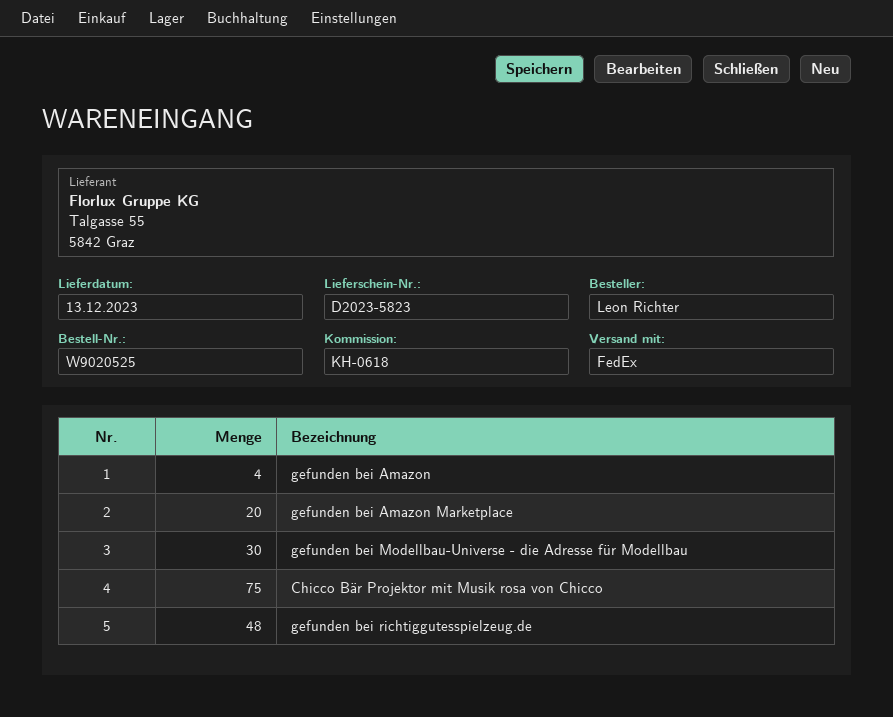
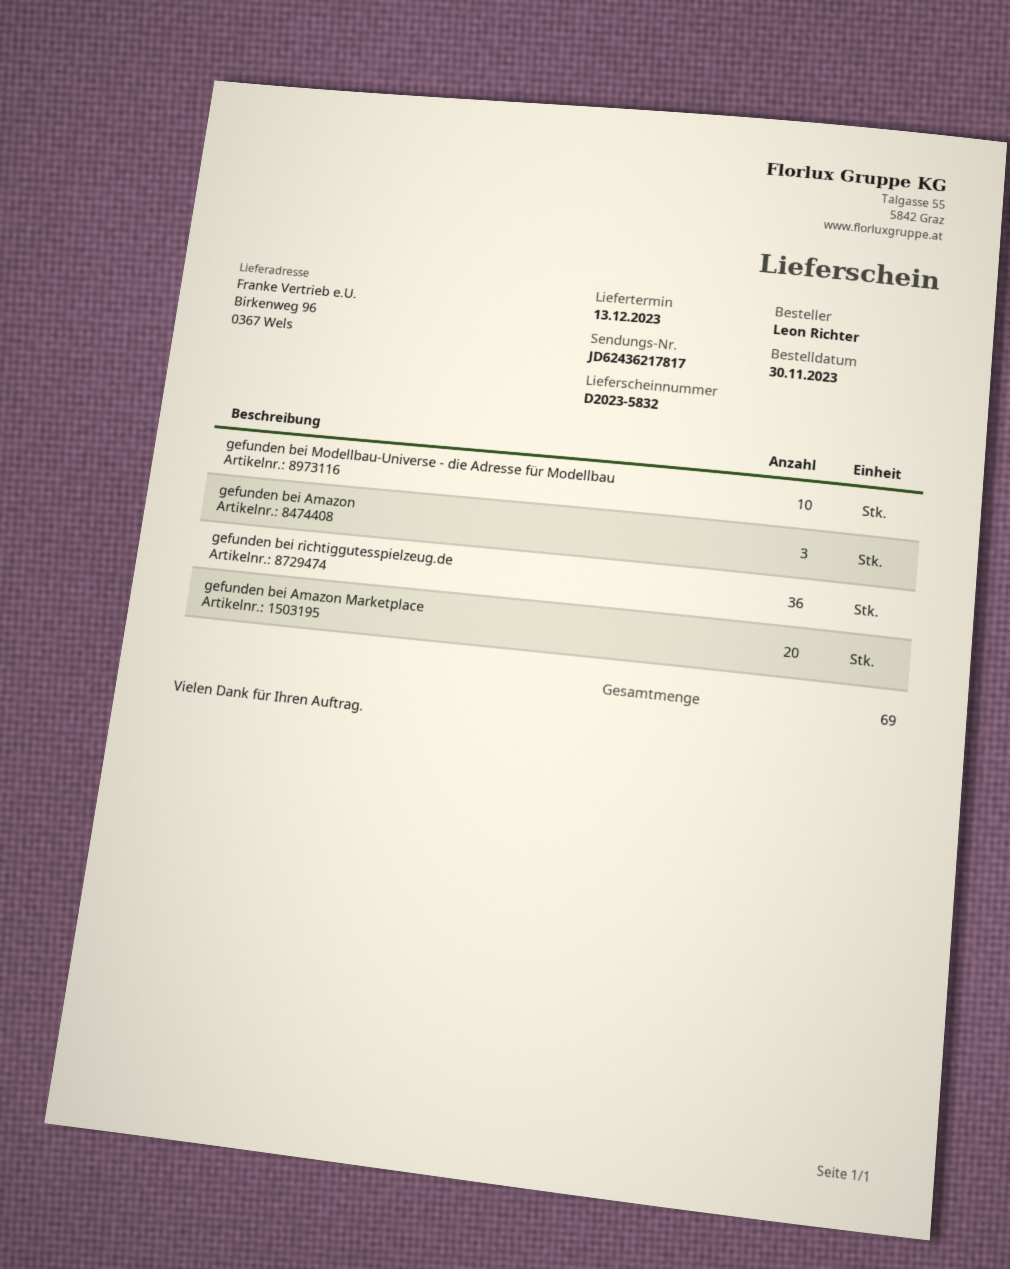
delivery note number: D2023-5823 -> D2023-5832
gefunden bei Amazon: 4 -> 3
gefunden bei Modellbau-Universe - die Adresse für Modellbau: 30 -> 10
Chicco Bär Projektor mit Musik rosa von Chicco: 75 -> none
gefunden bei richtiggutesspielzeug.de: 48 -> 36

